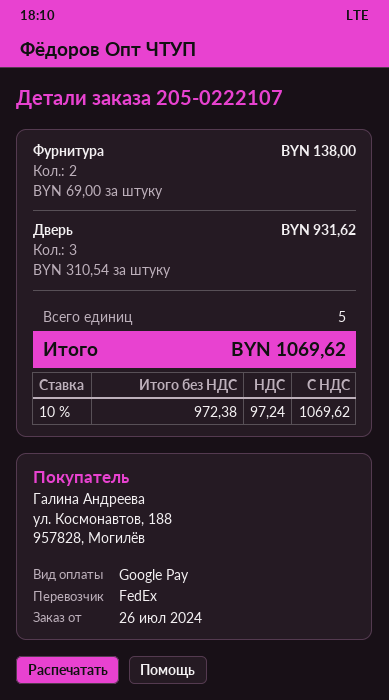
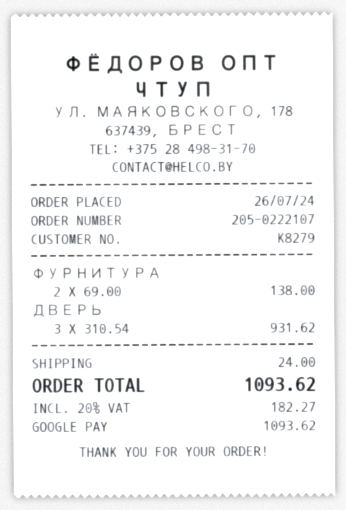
shipping: none -> 24.00
tax: 10% = 97.24 -> 20% = 182.27
total: 1069.62 -> 1093.62

